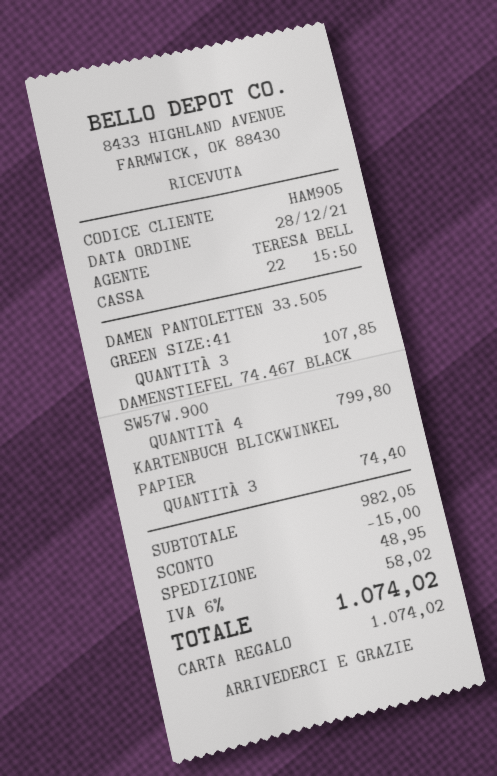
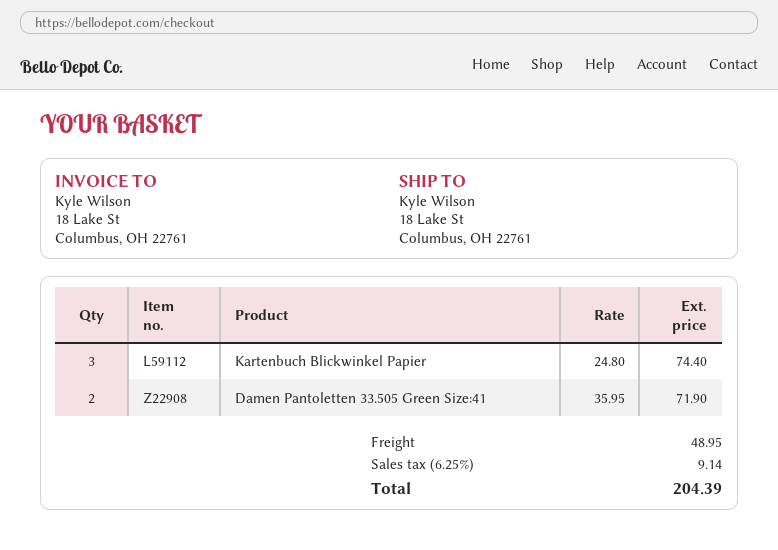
DAMEN PANTOLETTEN 33.505 GREEN SIZE:41: 3 for 107.85 -> 2 for 71.90
DAMENSTIEFEL 74.467 BLACK SW57W.900: 4 for 799.80 -> none
discount: 15.00 -> none
tax: 6% = 58.02 -> 6.25% = 9.14
total: 1074.02 -> 204.39

